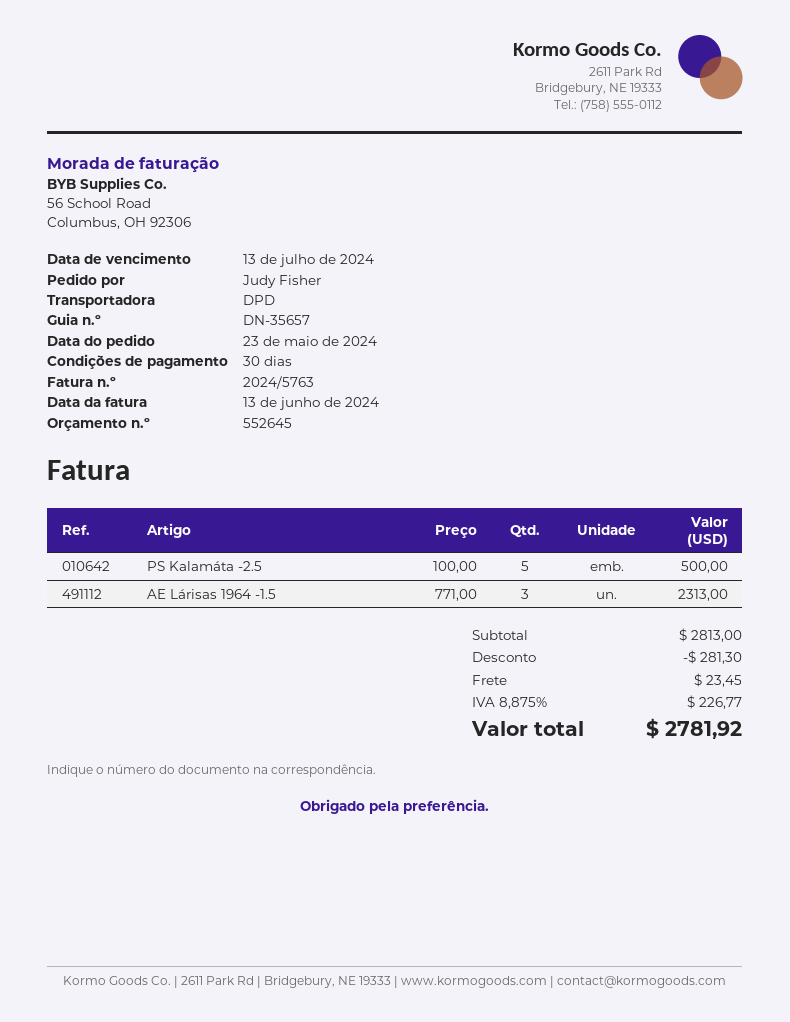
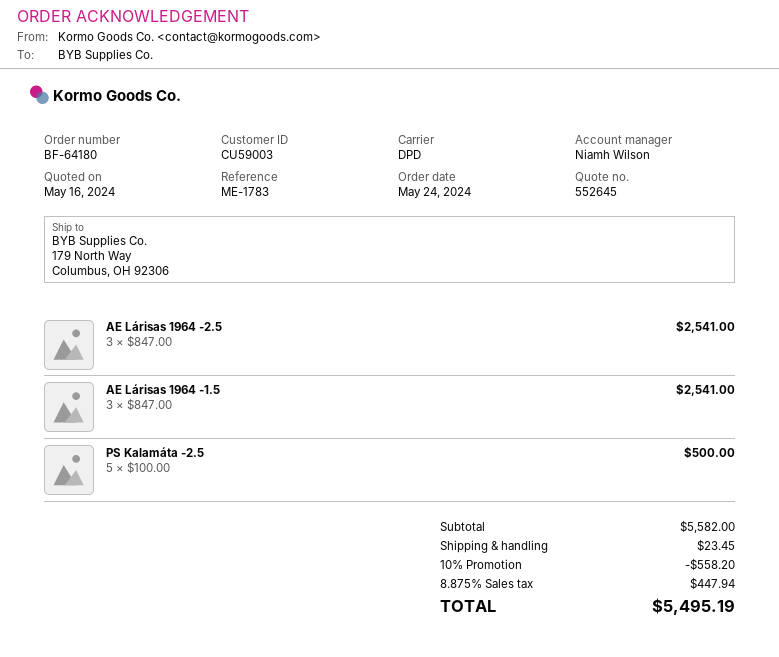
order date: 2024-05-23 -> 2024-05-24
AE Lárisas 1964 -1.5: 3 x 771.00 = 2313.00 -> 3 x 847.00 = 2541.00
AE Lárisas 1964 -2.5: none -> 3 x 847.00 = 2541.00
subtotal: 2813.00 -> 5582.00
discount: 281.30 -> 558.20
tax: 8.875% = 226.77 -> 8.875% = 447.94
total: 2781.92 -> 5495.19

